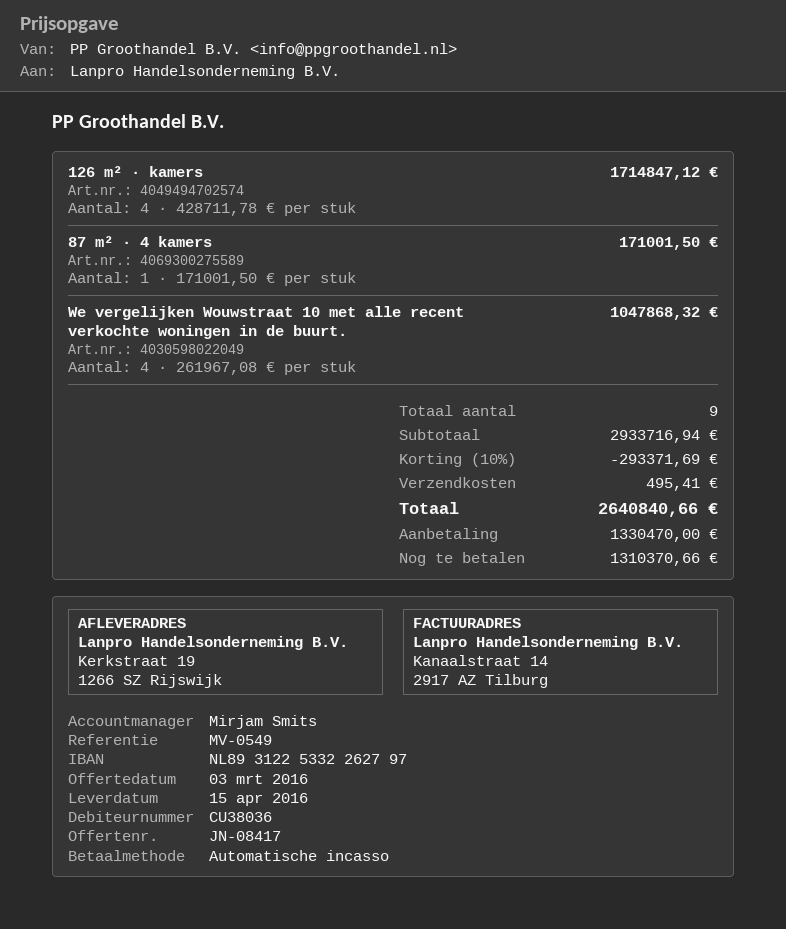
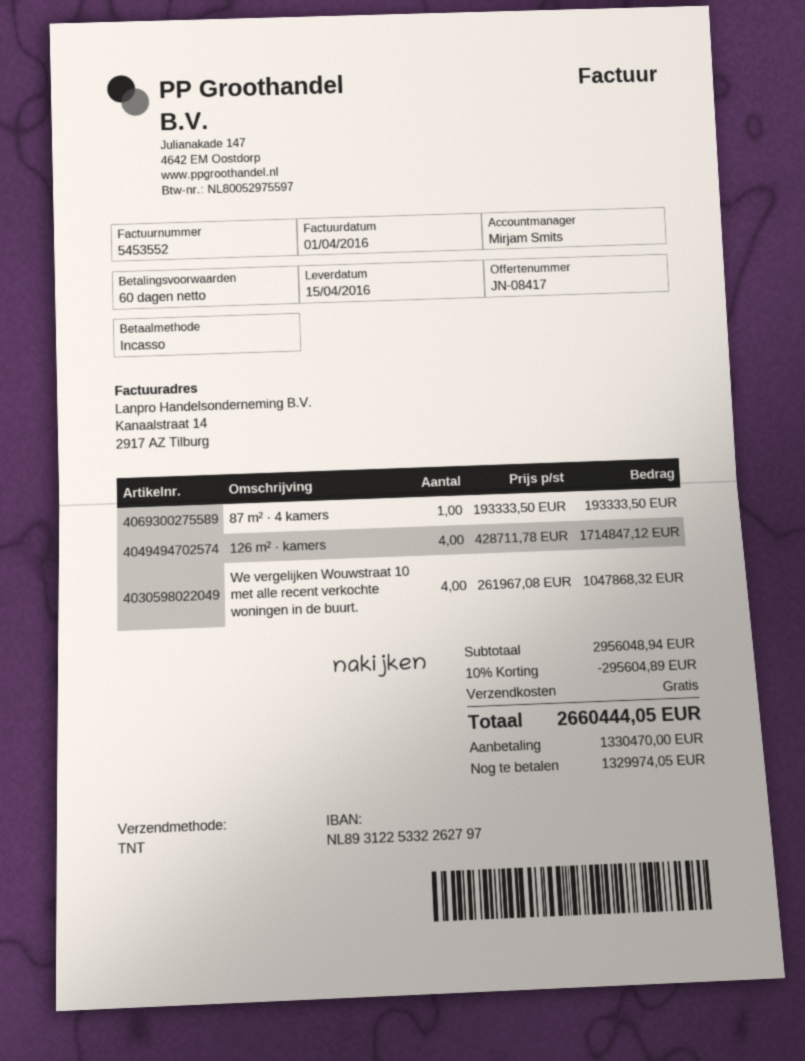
87 m² · 4 kamers: 1 x 171001.50 = 171001.50 -> 1 x 193333.50 = 193333.50
subtotal: 2933716.94 -> 2956048.94
discount: 10% = 293371.69 -> 10% = 295604.89
shipping: 495.41 -> 0.00
total: 2640840.66 -> 2660444.05
balance: 1310370.66 -> 1329974.05

